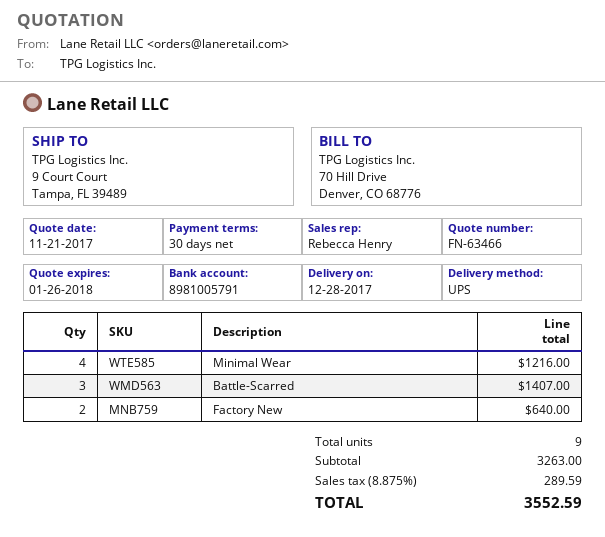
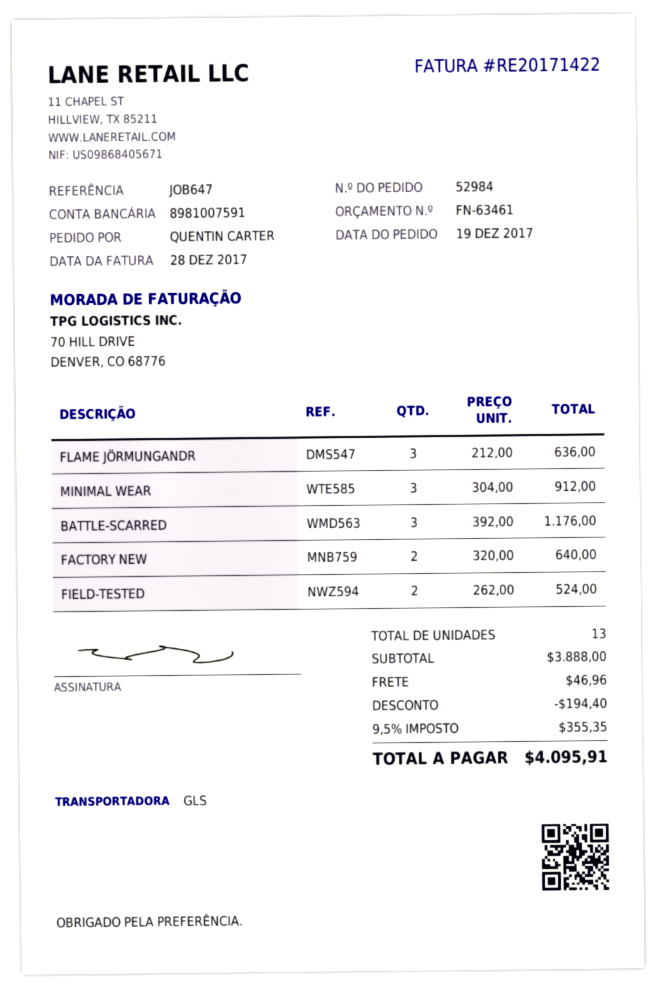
quote number: FN-63466 -> FN-63461
bank account: 8981005791 -> 8981007591
shipping method: UPS -> GLS
Minimal Wear: 4 for 1216.00 -> 3 for 912.00
Battle-Scarred: 3 for 1407.00 -> 3 for 1176.00
FLAME JÖRMUNGANDR: none -> 3 for 636.00
FIELD-TESTED: none -> 2 for 524.00
total quantity: 9 -> 13
subtotal: 3263.00 -> 3888.00
discount: none -> 194.40
shipping: none -> 46.96
tax: 8.875% = 289.59 -> 9.5% = 355.35
total: 3552.59 -> 4095.91

